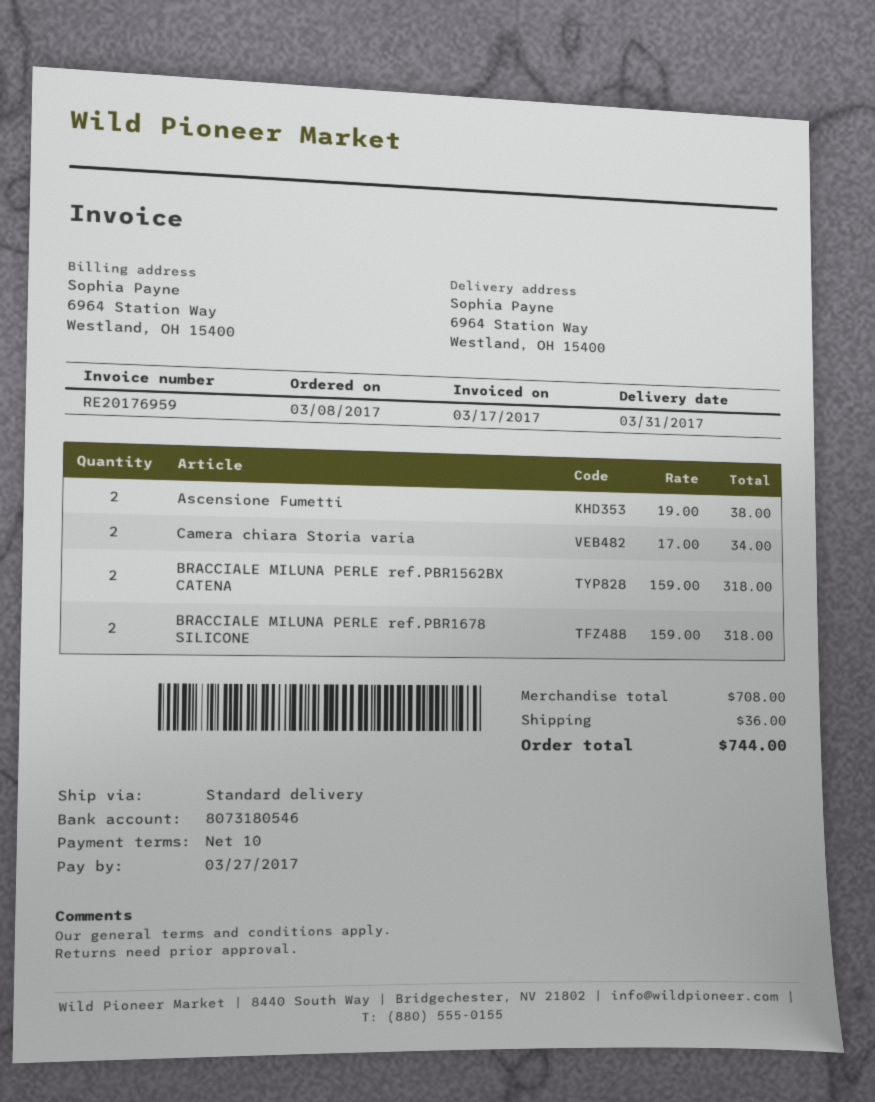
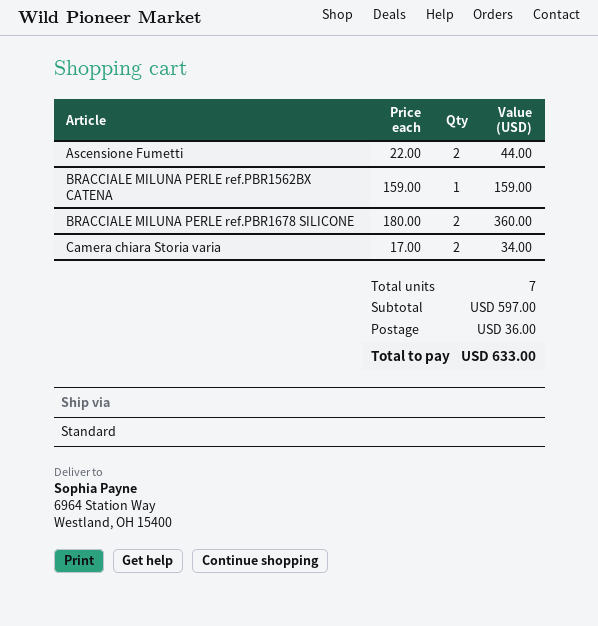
Ascensione Fumetti: 2 x 19.00 = 38.00 -> 2 x 22.00 = 44.00
BRACCIALE MILUNA PERLE ref.PBR1562BX CATENA: 2 x 159.00 = 318.00 -> 1 x 159.00 = 159.00
BRACCIALE MILUNA PERLE ref.PBR1678 SILICONE: 2 x 159.00 = 318.00 -> 2 x 180.00 = 360.00
subtotal: 708.00 -> 597.00
total: 744.00 -> 633.00

